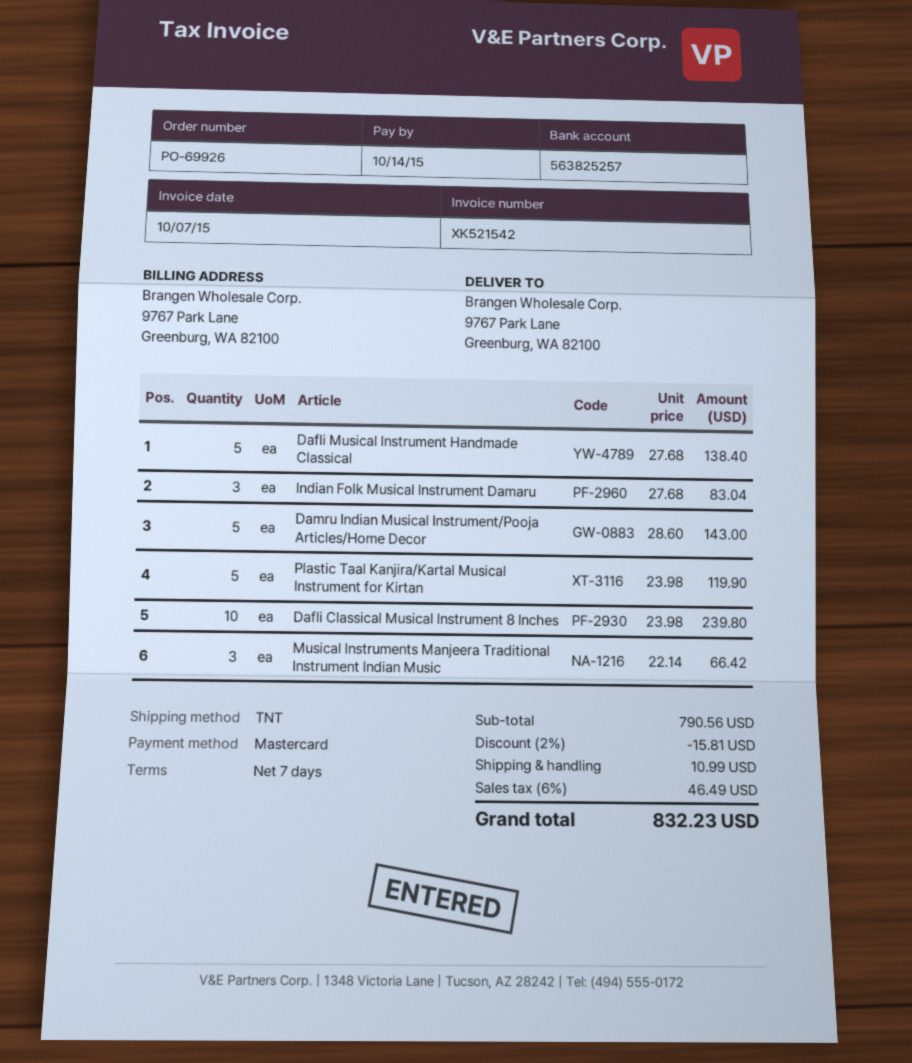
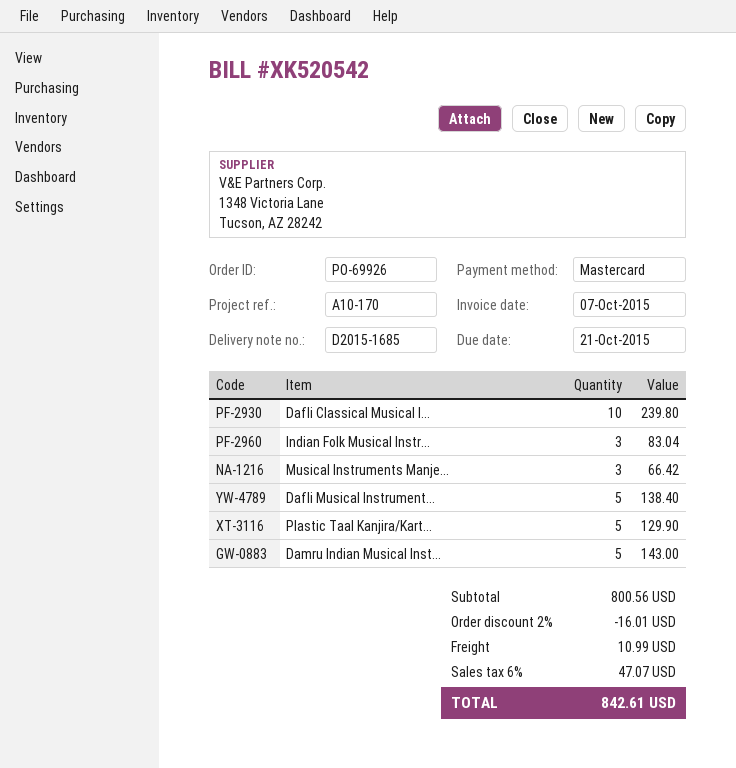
invoice number: XK521542 -> XK520542
due date: 2015-10-14 -> 2015-10-21
Plastic Taal Kanjira/Kartal Musical Instrument for Kirtan: 5 for 119.90 -> 5 for 129.90
subtotal: 790.56 -> 800.56
discount: 2% = 15.81 -> 2% = 16.01
tax: 6% = 46.49 -> 6% = 47.07
total: 832.23 -> 842.61

